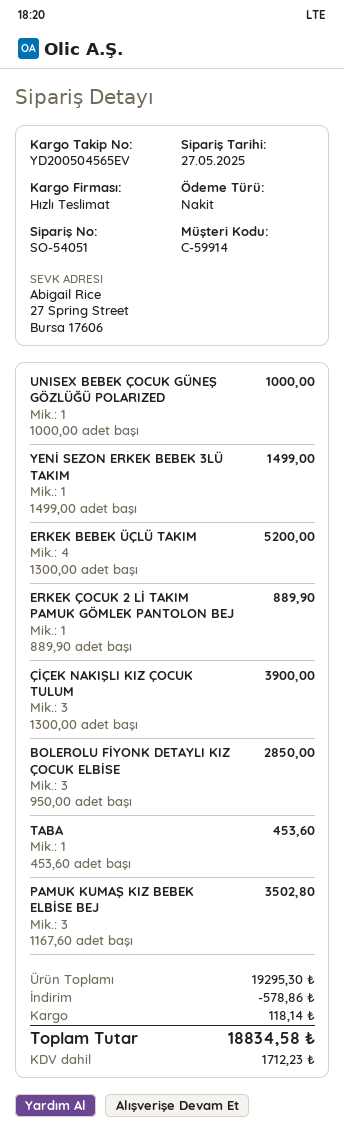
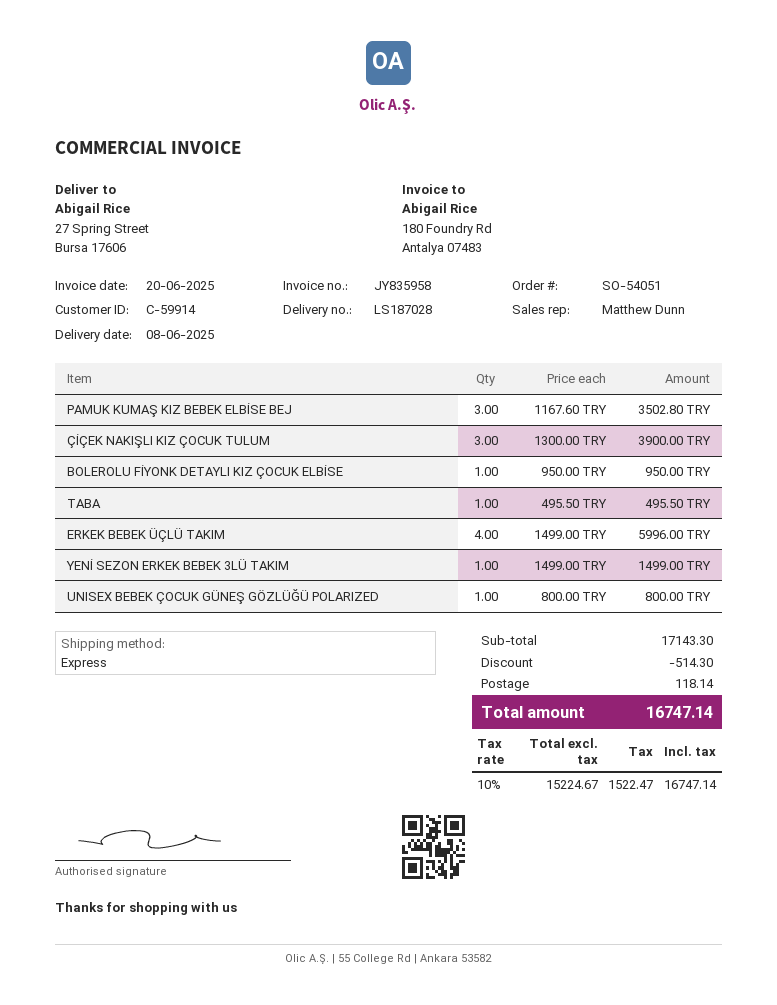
UNISEX BEBEK ÇOCUK GÜNEŞ GÖZLÜĞÜ POLARIZED: 1 x 1000.00 = 1000.00 -> 1 x 800.00 = 800.00
ERKEK BEBEK ÜÇLÜ TAKIM: 4 x 1300.00 = 5200.00 -> 4 x 1499.00 = 5996.00
ERKEK ÇOCUK 2 Lİ TAKIM PAMUK GÖMLEK PANTOLON BEJ: 1 x 889.90 = 889.90 -> none
BOLEROLU FİYONK DETAYLI KIZ ÇOCUK ELBİSE: 3 x 950.00 = 2850.00 -> 1 x 950.00 = 950.00
TABA: 1 x 453.60 = 453.60 -> 1 x 495.50 = 495.50
subtotal: 19295.30 -> 17143.30
discount: 578.86 -> 514.30
tax: 1712.23 -> 1522.47
total: 18834.58 -> 16747.14

